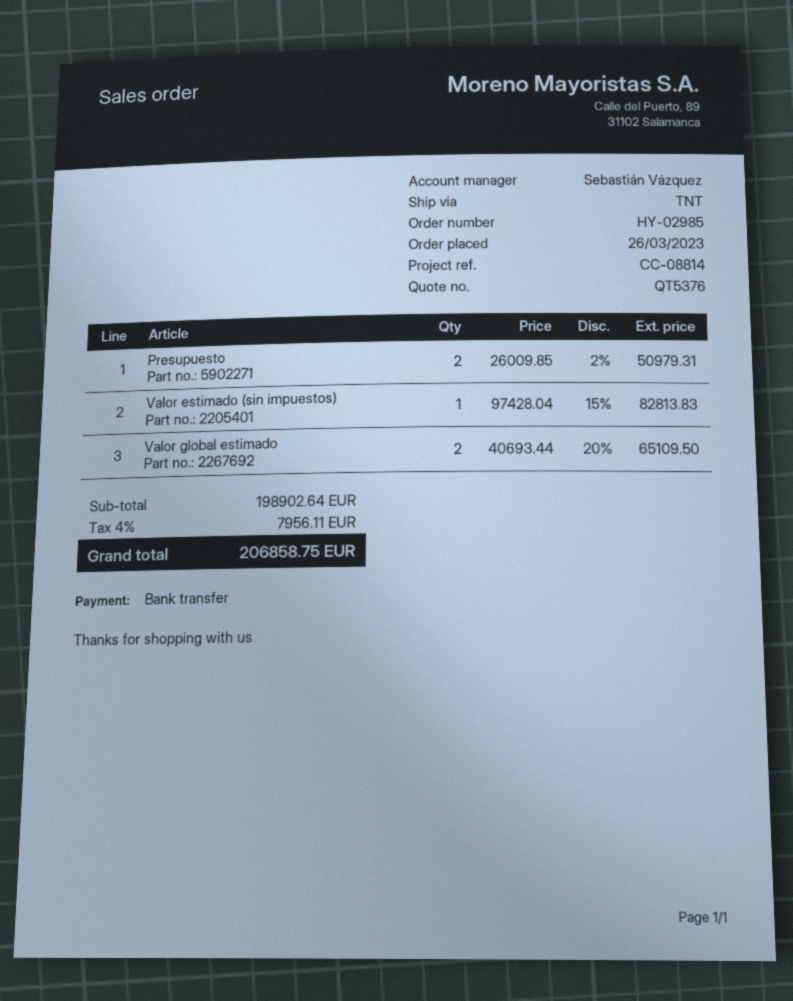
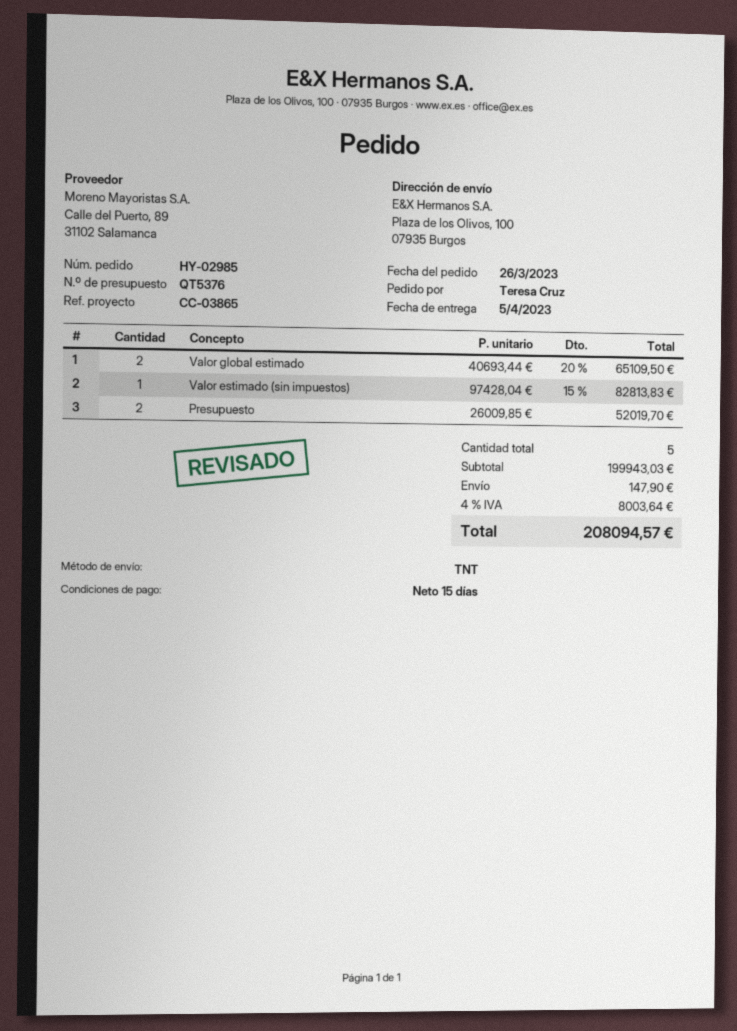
reference: CC-08814 -> CC-03865
Presupuesto: 2 x 26009.85 - 2% = 50979.31 -> 2 x 26009.85 = 52019.70
subtotal: 198902.64 -> 199943.03
shipping: none -> 147.90
tax: 4% = 7956.11 -> 4% = 8003.64
total: 206858.75 -> 208094.57

